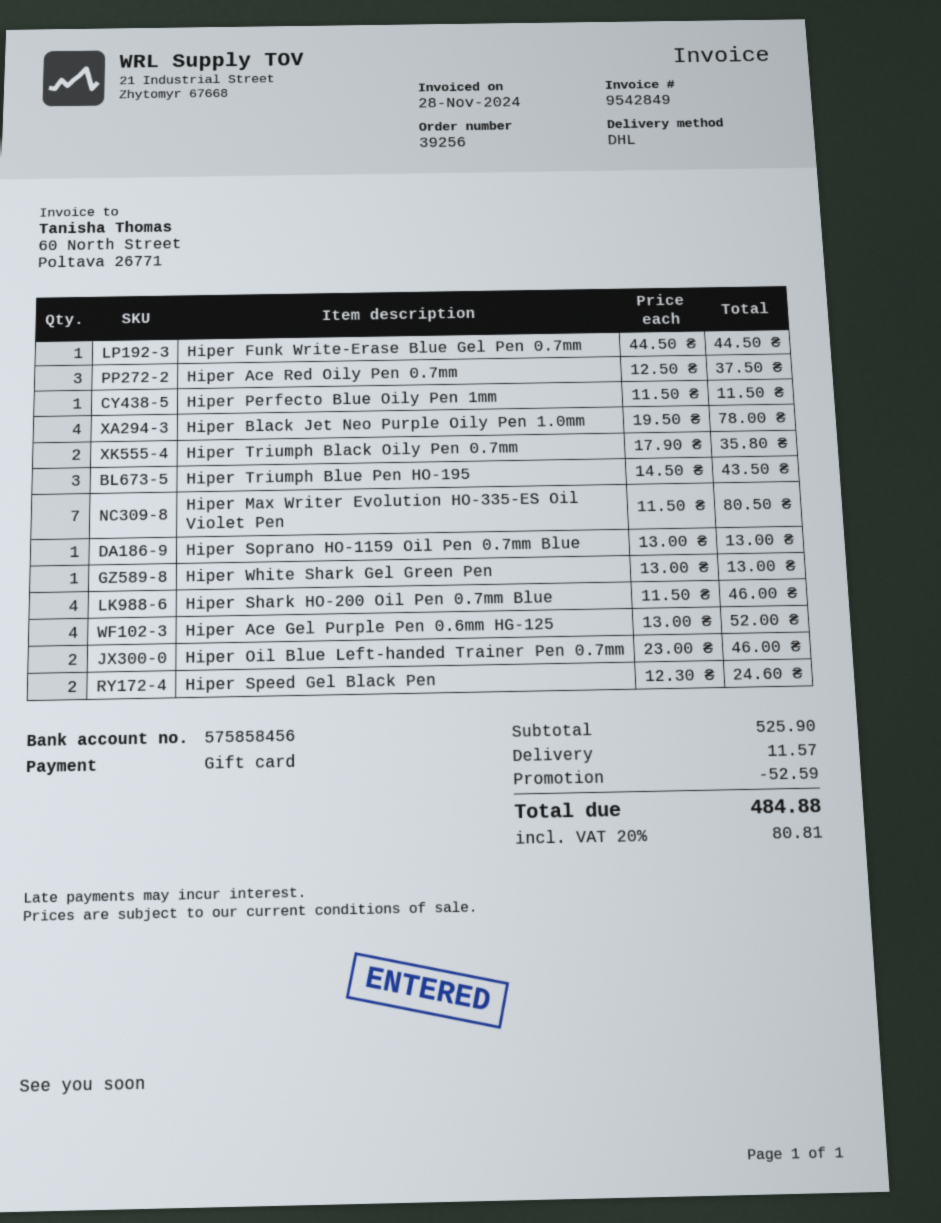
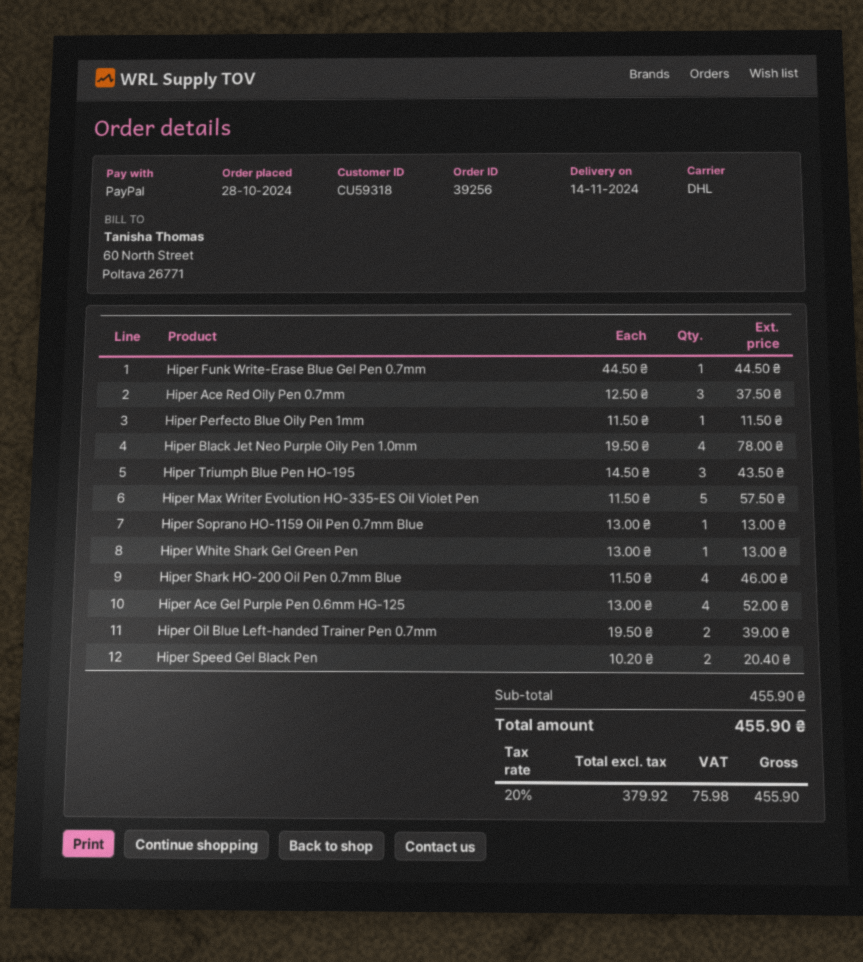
payment method: gift card -> PayPal
Hiper Triumph Black Oily Pen 0.7mm: 2 x 17.90 = 35.80 -> none
Hiper Max Writer Evolution HO-335-ES Oil Violet Pen: 7 x 11.50 = 80.50 -> 5 x 11.50 = 57.50
Hiper Oil Blue Left-handed Trainer Pen 0.7mm: 2 x 23.00 = 46.00 -> 2 x 19.50 = 39.00
Hiper Speed Gel Black Pen: 2 x 12.30 = 24.60 -> 2 x 10.20 = 20.40
subtotal: 525.90 -> 455.90
discount: 52.59 -> none
shipping: 11.57 -> none
tax: 20% = 80.81 -> 20% = 75.98
total: 484.88 -> 455.90

